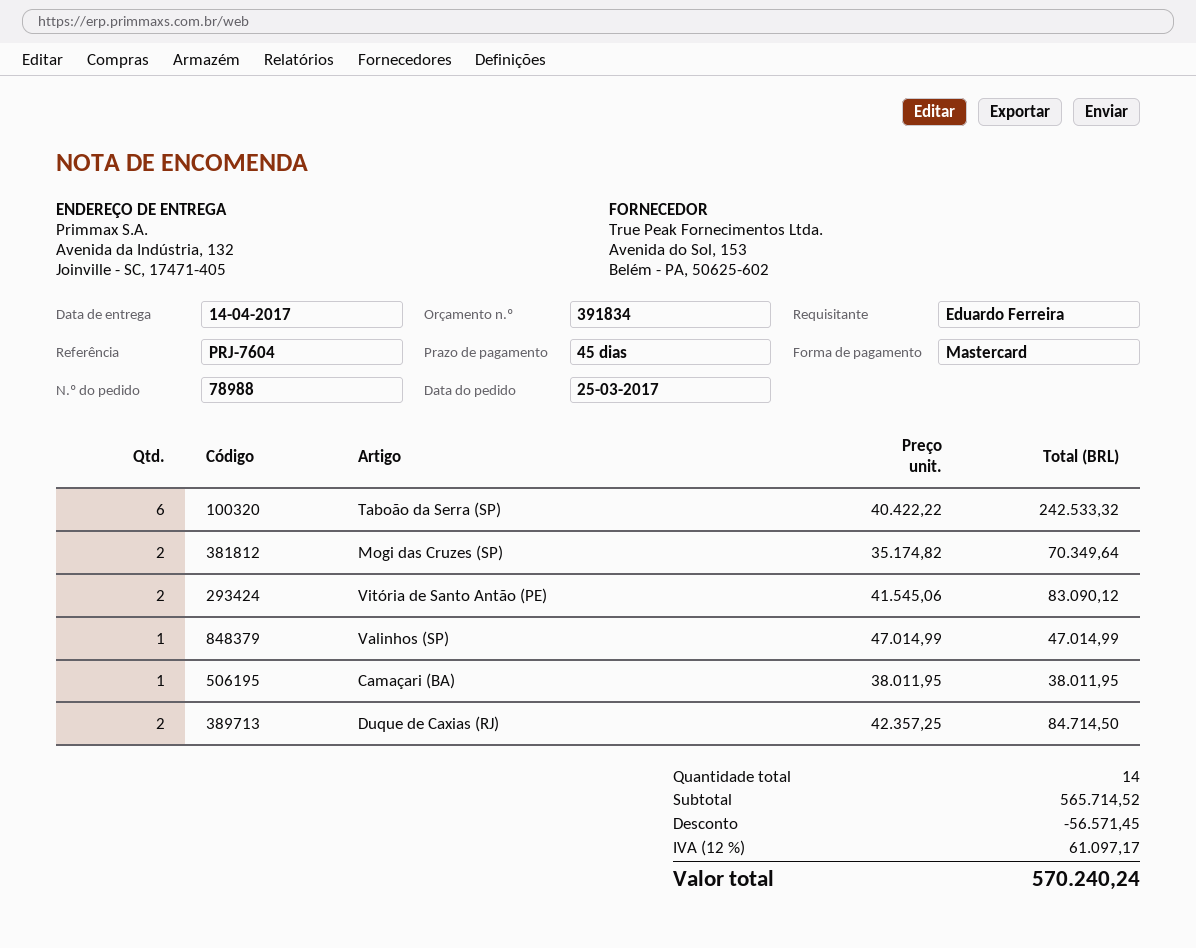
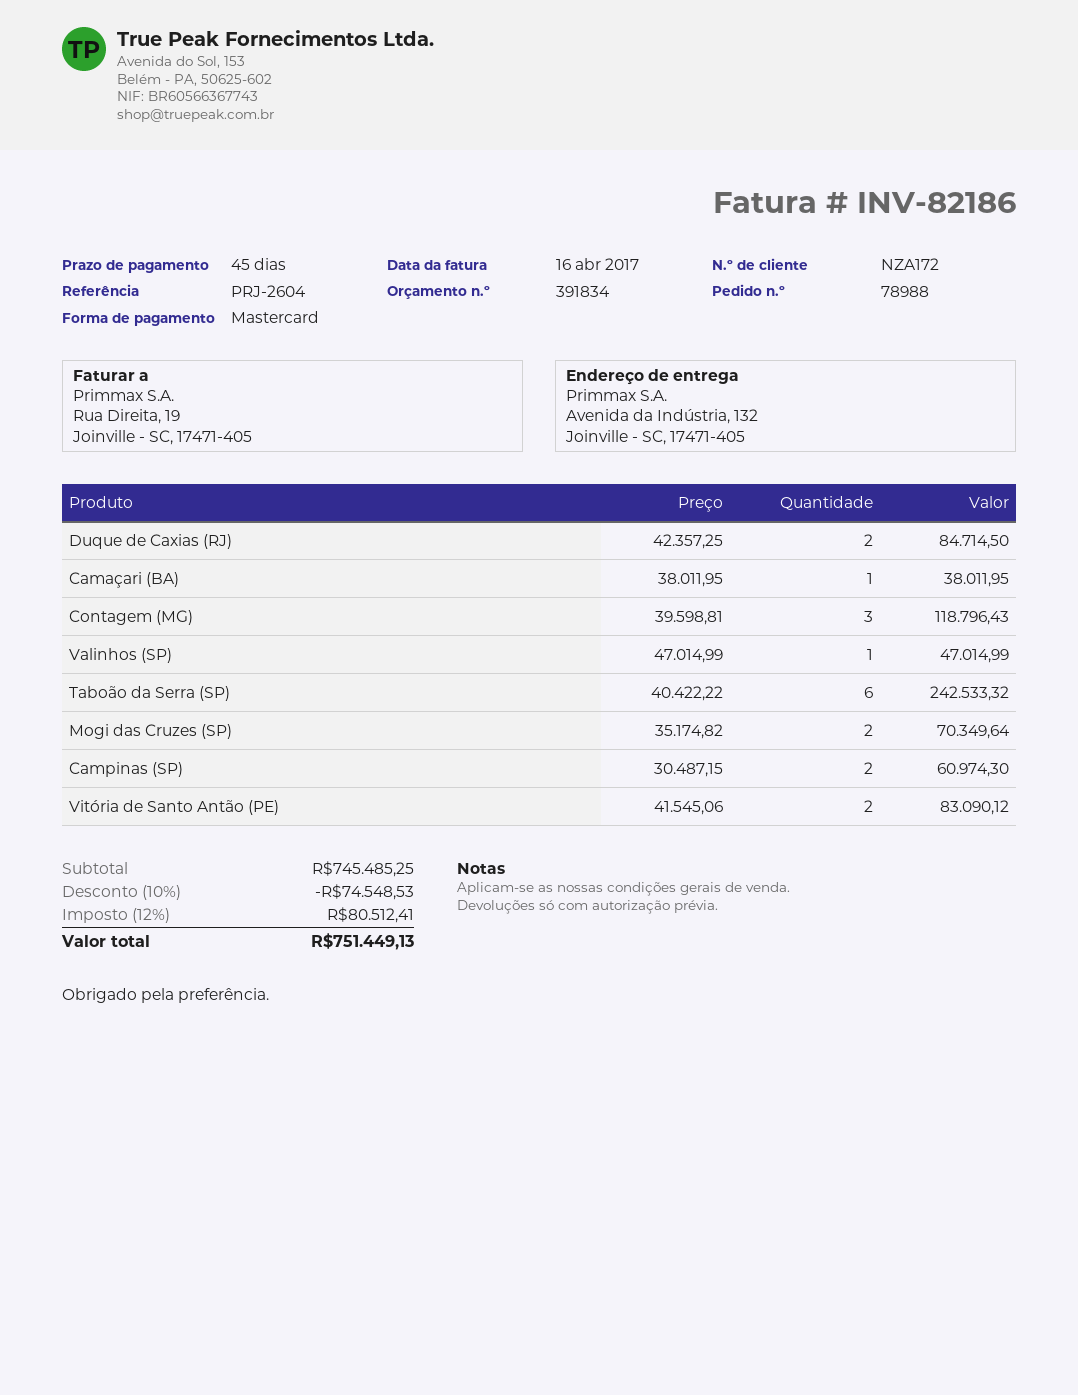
reference: PRJ-7604 -> PRJ-2604
Contagem (MG): none -> 3 x 39598.81 = 118796.43
Campinas (SP): none -> 2 x 30487.15 = 60974.30
subtotal: 565714.52 -> 745485.25
discount: 56571.45 -> 74548.53
tax: 12% = 61097.17 -> 12% = 80512.41
total: 570240.24 -> 751449.13

